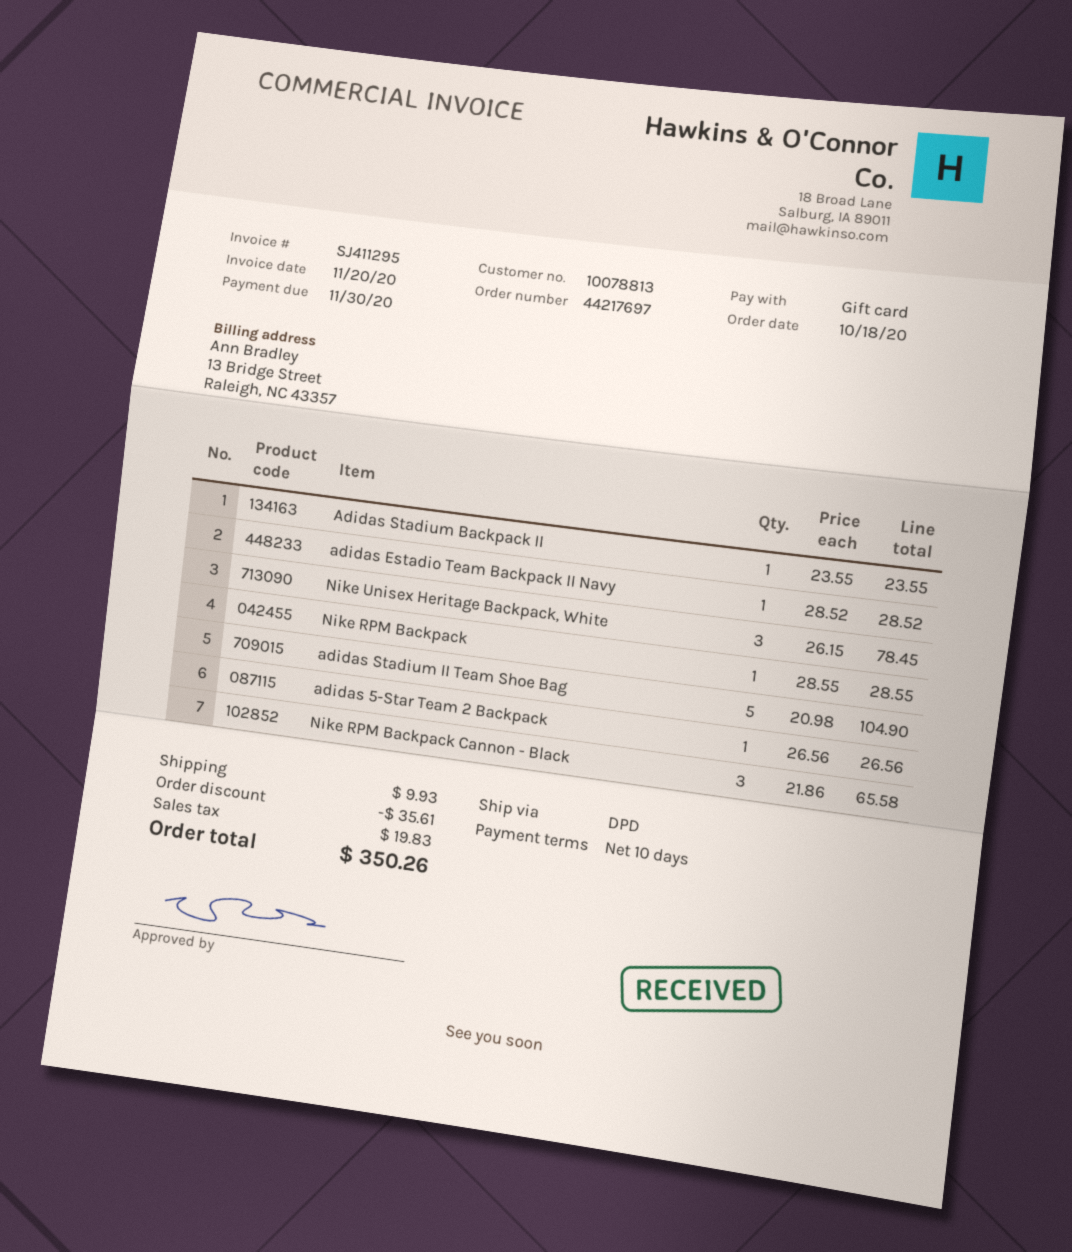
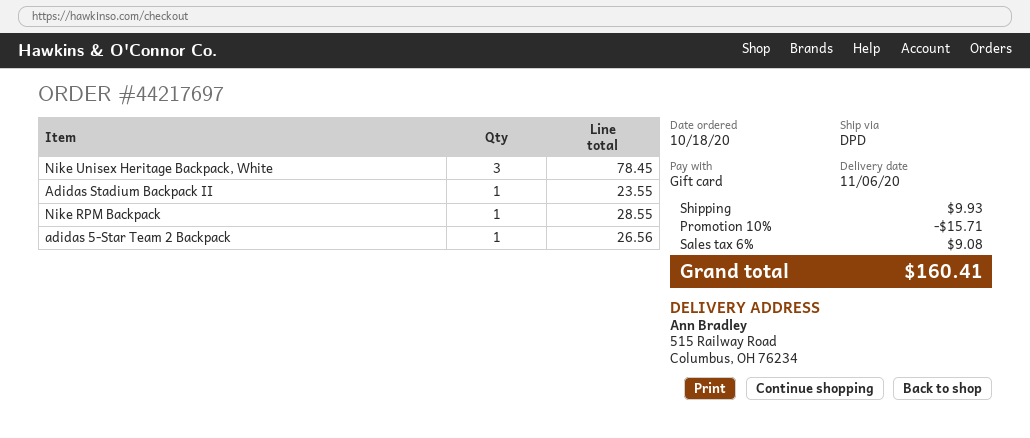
adidas Estadio Team Backpack II Navy: 1 for 28.52 -> none
adidas Stadium II Team Shoe Bag: 5 for 104.90 -> none
Nike RPM Backpack Cannon - Black: 3 for 65.58 -> none
discount: 35.61 -> 15.71
tax: 19.83 -> 9.08
total: 350.26 -> 160.41

